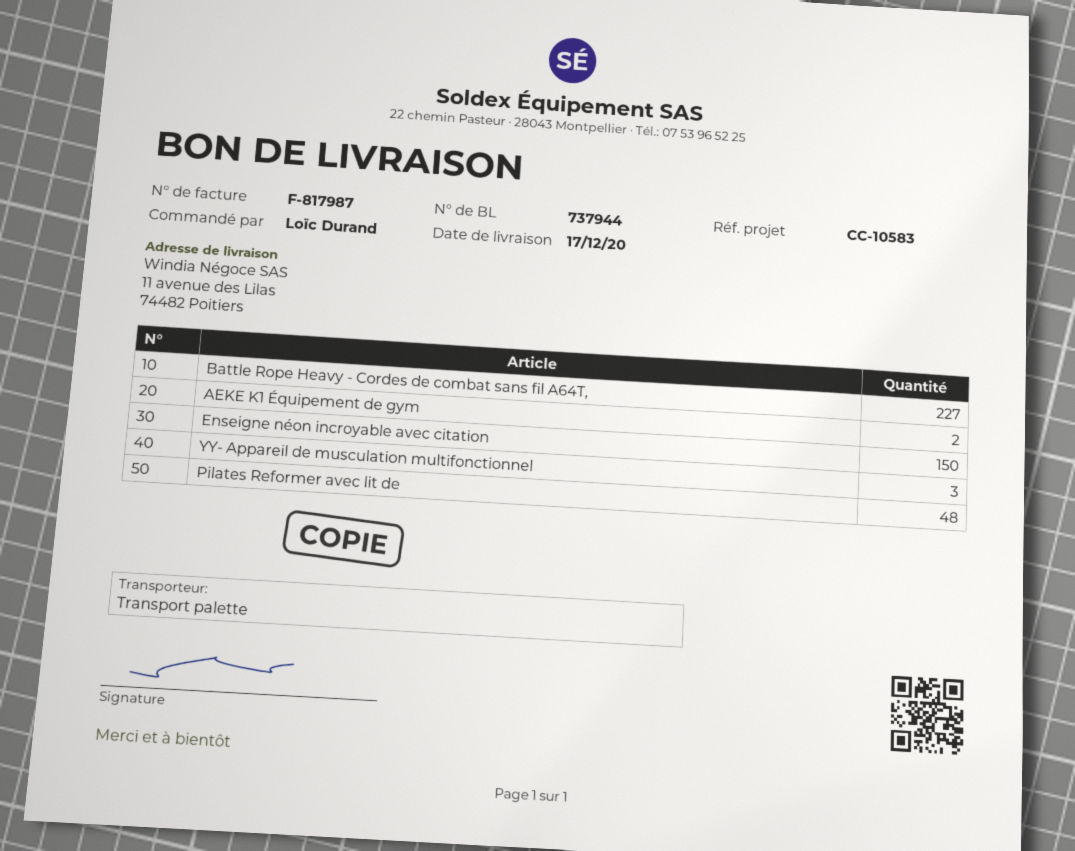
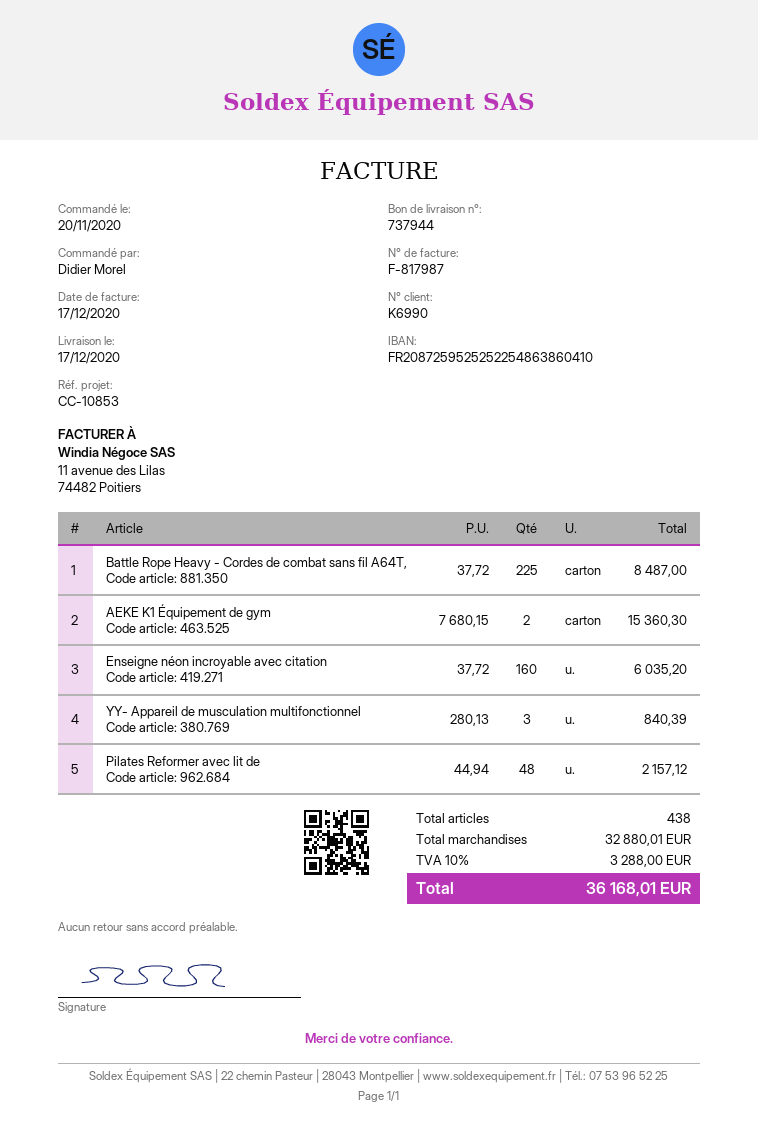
reference: CC-10583 -> CC-10853
ordered by: Loïc Durand -> Didier Morel
Battle Rope Heavy - Cordes de combat sans fil A64T,: 227 -> 225
Enseigne néon incroyable avec citation: 150 -> 160

